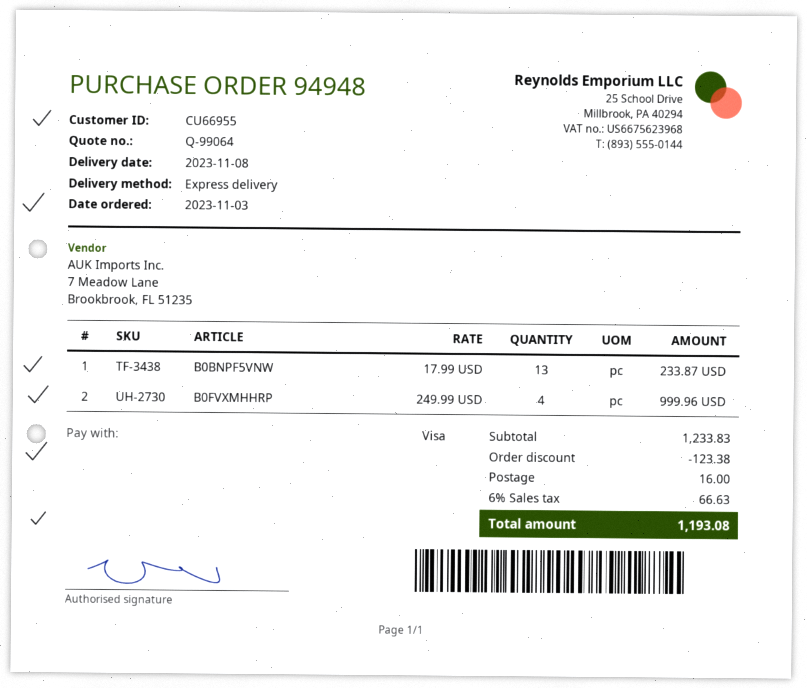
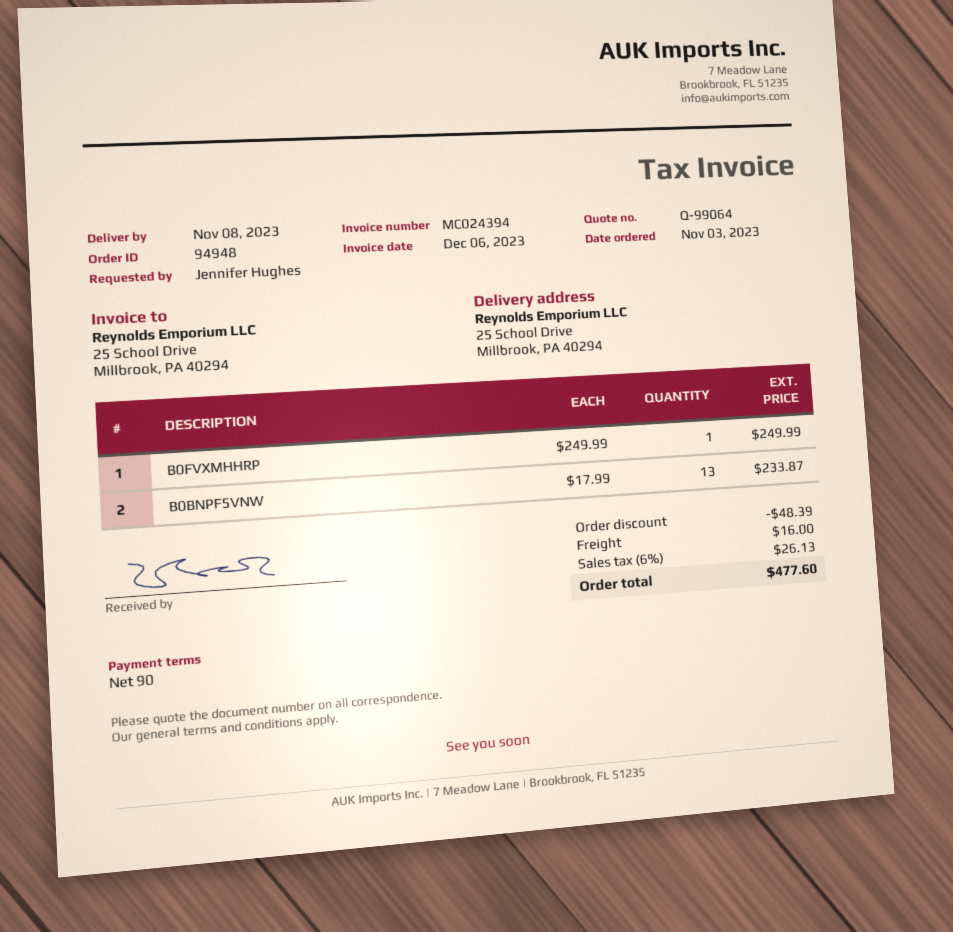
B0FVXMHHRP: 4 x 249.99 = 999.96 -> 1 x 249.99 = 249.99
discount: 123.38 -> 48.39
tax: 6% = 66.63 -> 6% = 26.13
total: 1193.08 -> 477.60

